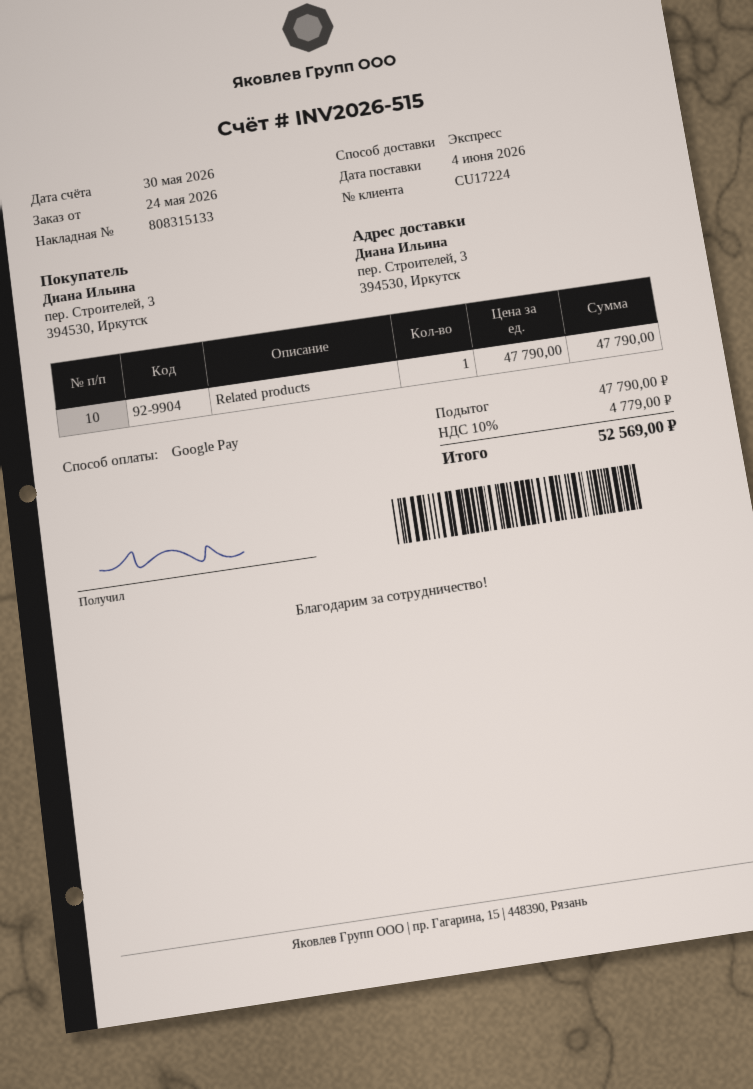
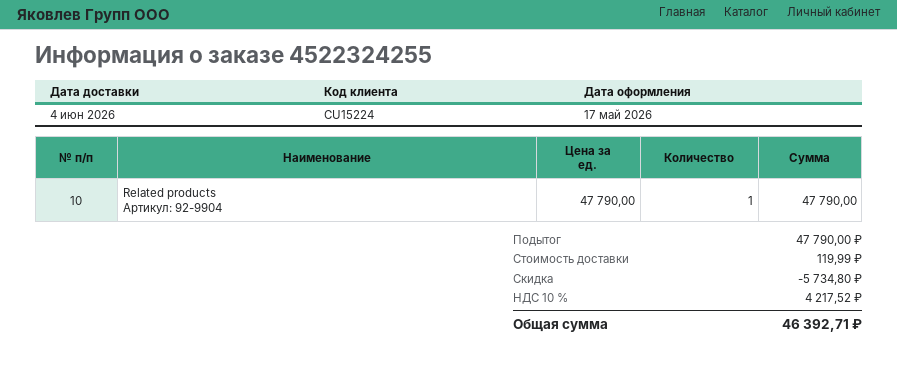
order date: 2026-05-24 -> 2026-05-17
customer number: CU17224 -> CU15224
discount: none -> 5734.80
shipping: none -> 119.99
tax: 10% = 4779.00 -> 10% = 4217.52
total: 52569.00 -> 46392.71

